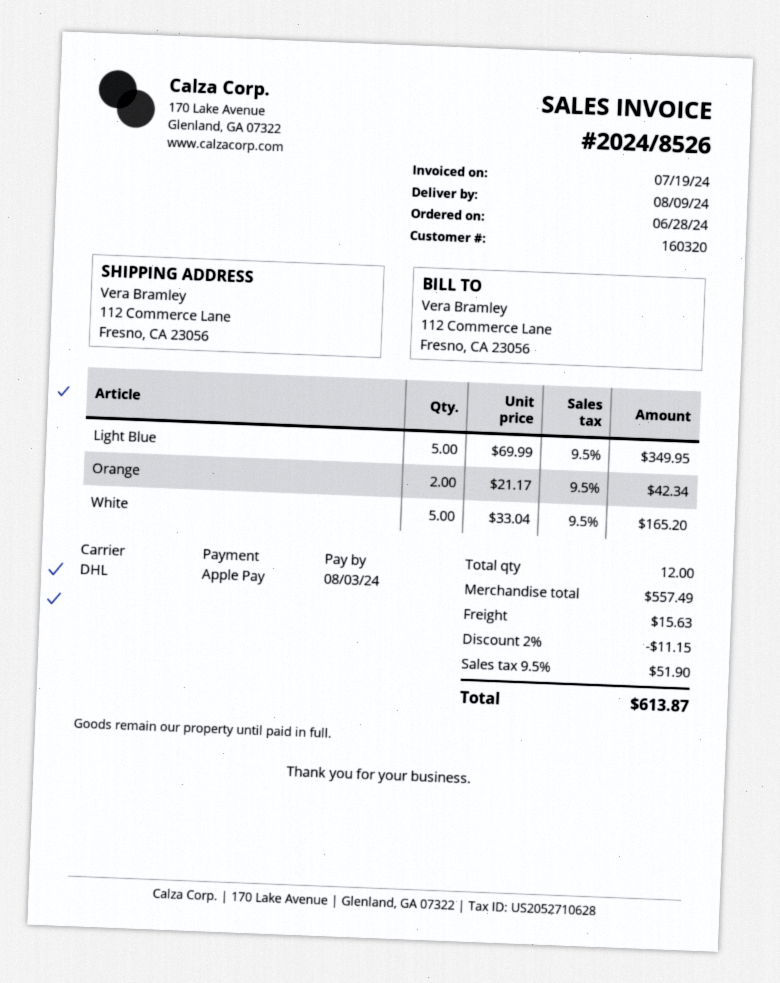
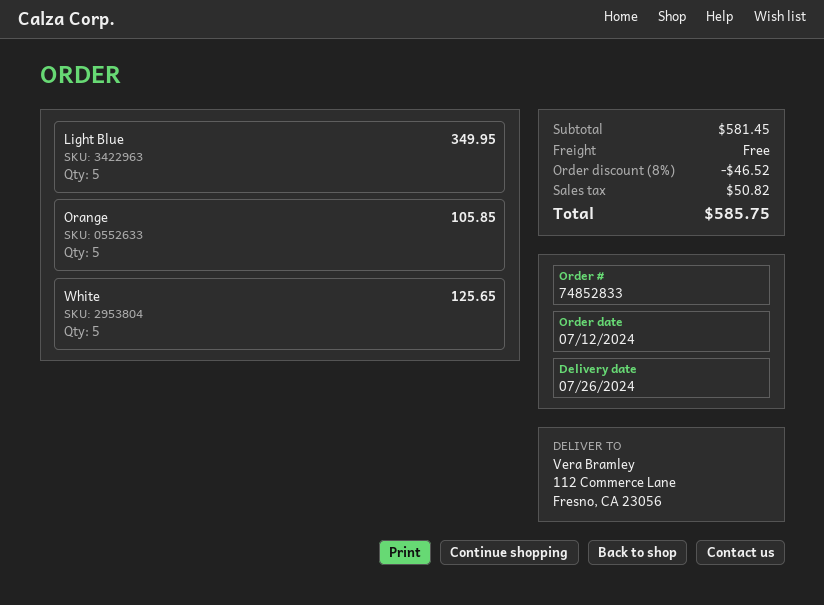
order date: 2024-06-28 -> 2024-07-12
delivery date: 2024-08-09 -> 2024-07-26
Orange: 2 for 42.34 -> 5 for 105.85
White: 5 for 165.20 -> 5 for 125.65
subtotal: 557.49 -> 581.45
discount: 2% = 11.15 -> 8% = 46.52
shipping: 15.63 -> 0.00
tax: 51.90 -> 50.82
total: 613.87 -> 585.75

